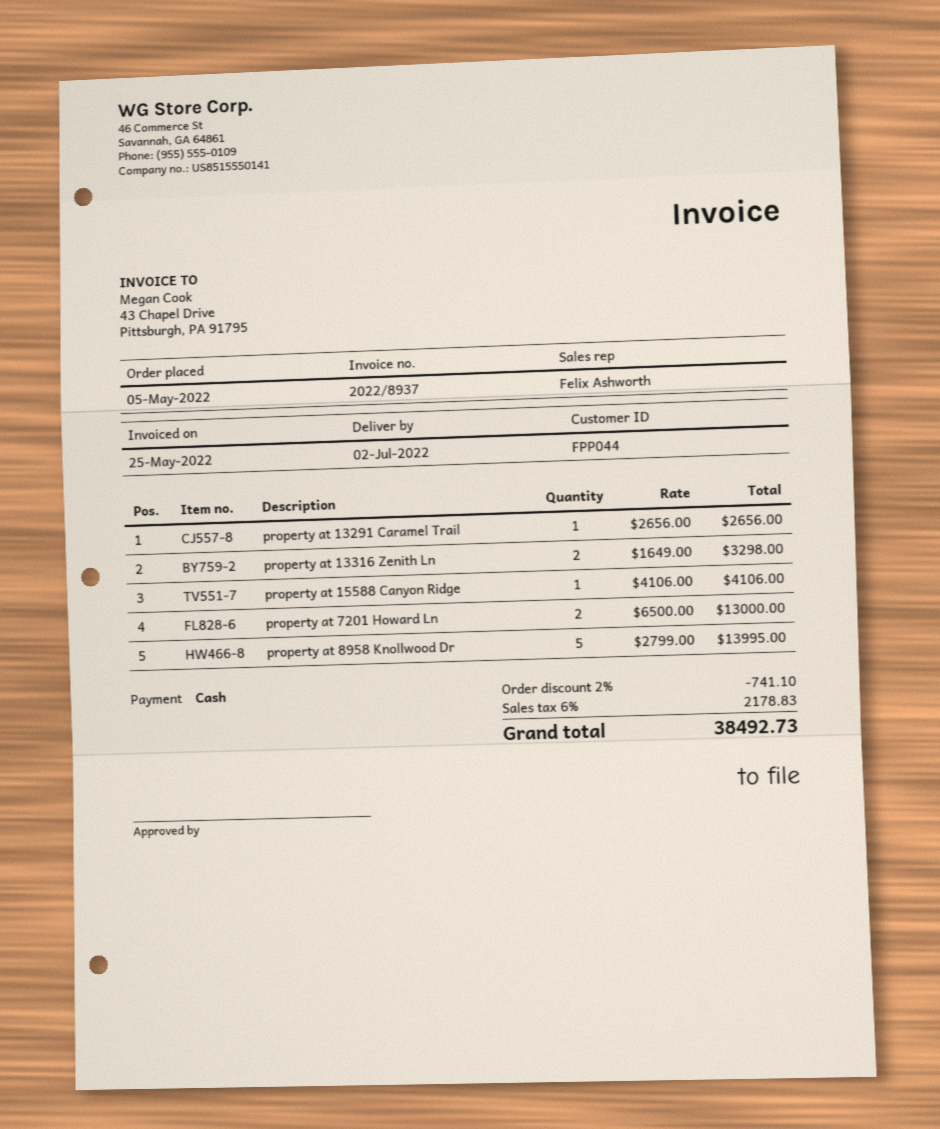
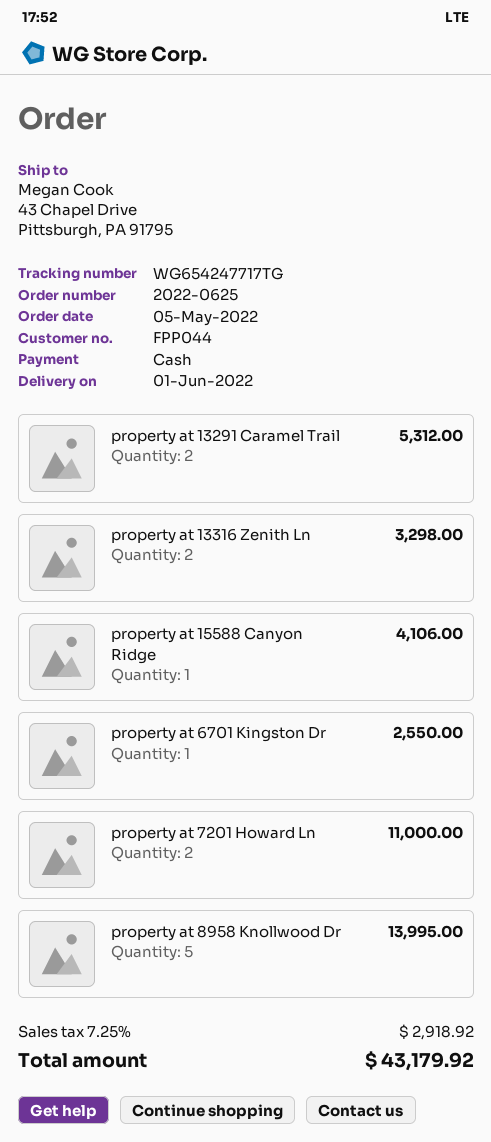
delivery date: 2022-07-02 -> 2022-06-01
property at 13291 Caramel Trail: 1 for 2656.00 -> 2 for 5312.00
property at 7201 Howard Ln: 2 for 13000.00 -> 2 for 11000.00
property at 6701 Kingston Dr: none -> 1 for 2550.00
discount: 2% = 741.10 -> none
tax: 6% = 2178.83 -> 7.25% = 2918.92
total: 38492.73 -> 43179.92

